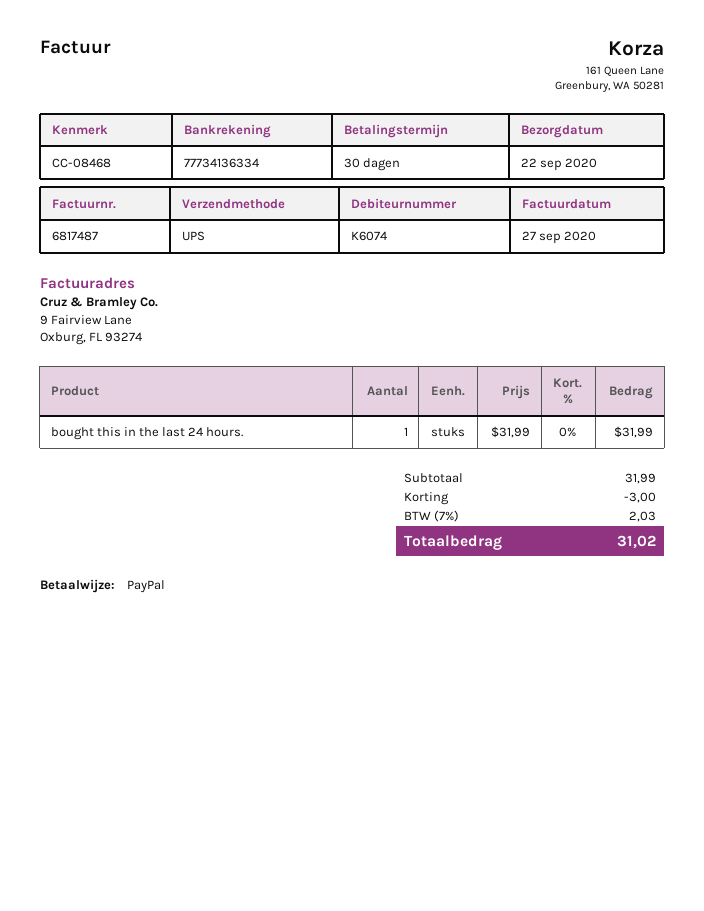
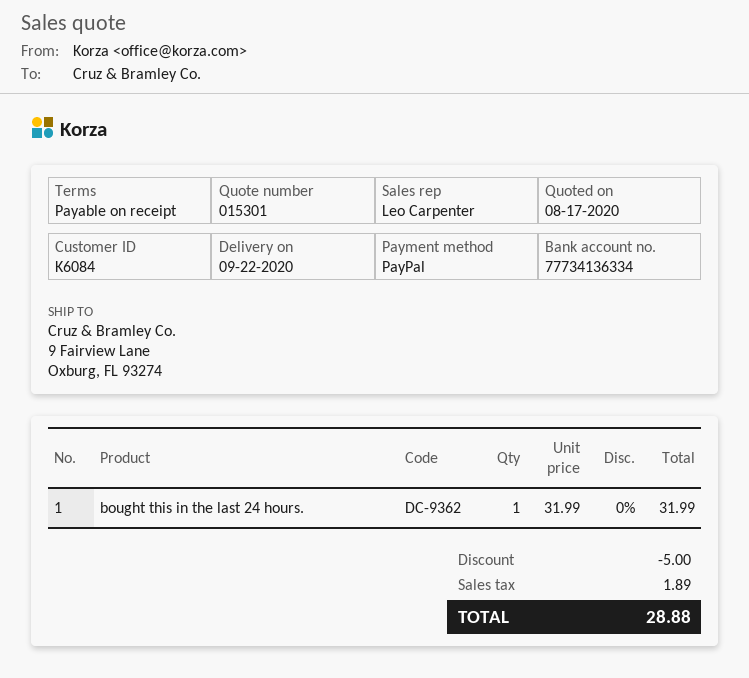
payment terms: 30 days -> on receipt
customer number: K6074 -> K6084
discount: 3.00 -> 5.00
tax: 2.03 -> 1.89
total: 31.02 -> 28.88

